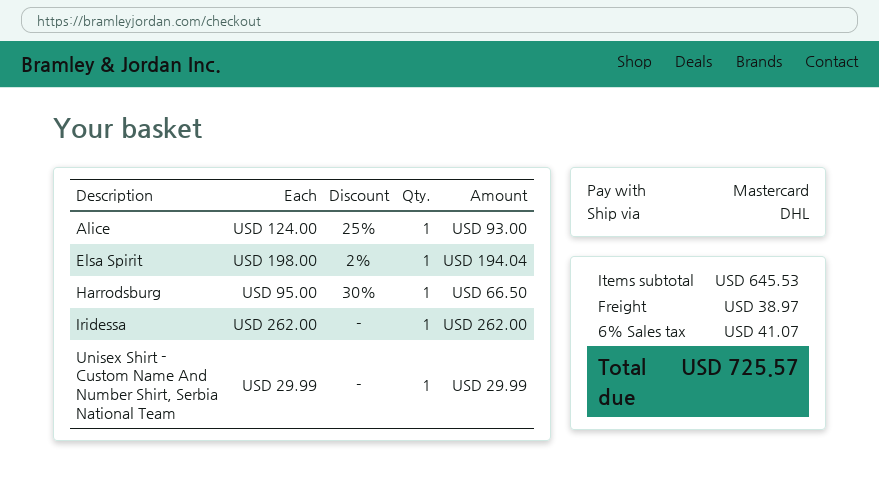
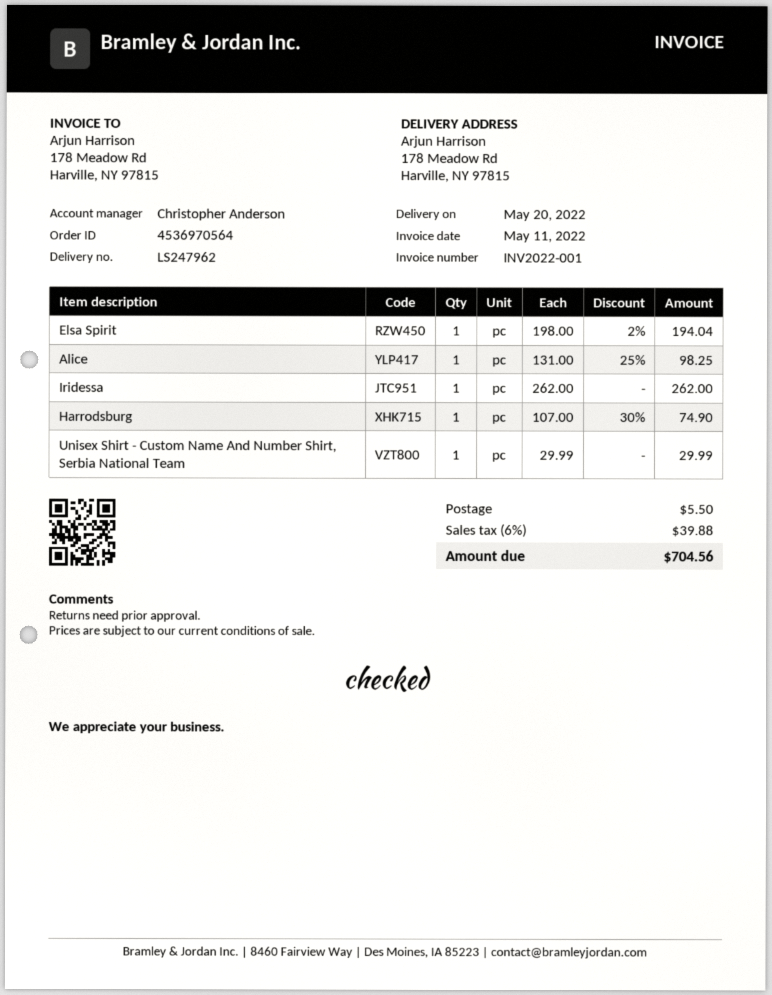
Alice: 1 x 124.00 - 25% = 93.00 -> 1 x 131.00 - 25% = 98.25
Harrodsburg: 1 x 95.00 - 30% = 66.50 -> 1 x 107.00 - 30% = 74.90
shipping: 38.97 -> 5.50
tax: 6% = 41.07 -> 6% = 39.88
total: 725.57 -> 704.56

